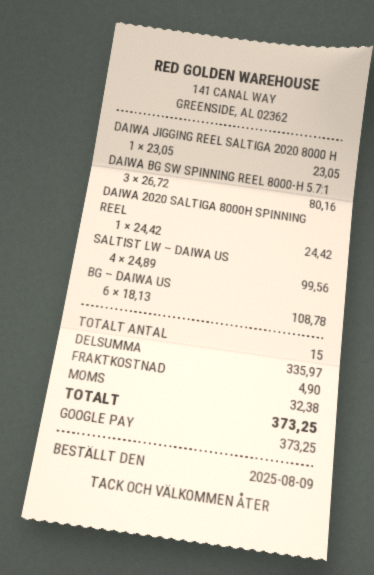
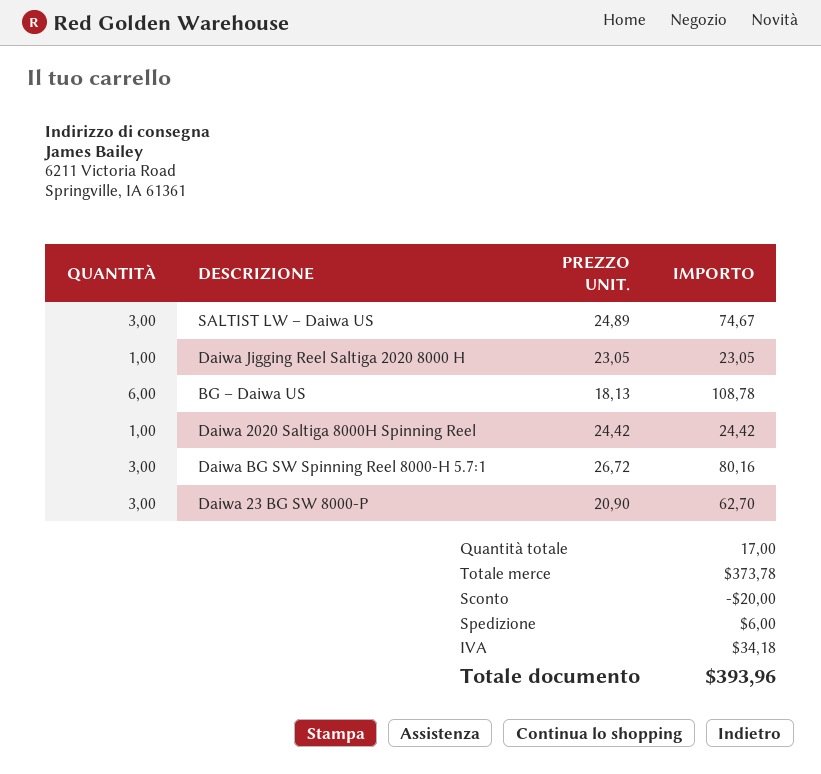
SALTIST LW – DAIWA US: 4 x 24.89 = 99.56 -> 3 x 24.89 = 74.67
Daiwa 23 BG SW 8000-P: none -> 3 x 20.90 = 62.70
total quantity: 15 -> 17
subtotal: 335.97 -> 373.78
discount: none -> 20.00
shipping: 4.90 -> 6.00
tax: 32.38 -> 34.18
total: 373.25 -> 393.96

